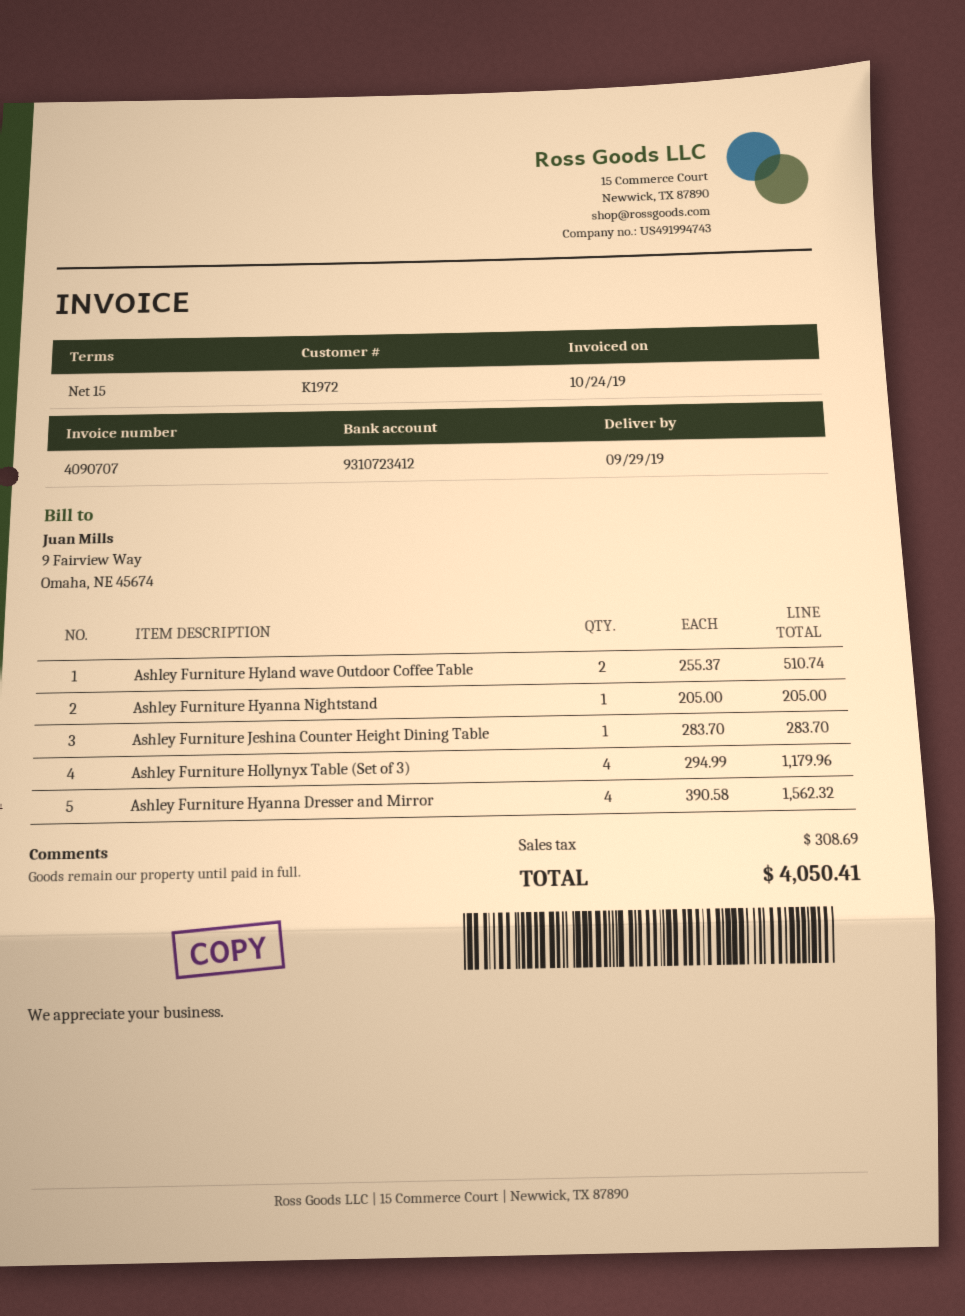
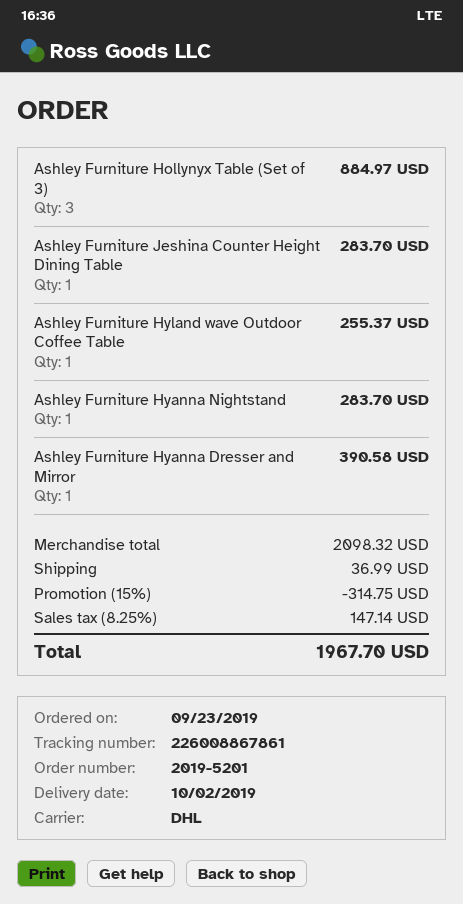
delivery date: 2019-09-29 -> 2019-10-02
Ashley Furniture Hyland wave Outdoor Coffee Table: 2 for 510.74 -> 1 for 255.37
Ashley Furniture Hyanna Nightstand: 1 for 205.00 -> 1 for 283.70
Ashley Furniture Hollynyx Table (Set of 3): 4 for 1179.96 -> 3 for 884.97
Ashley Furniture Hyanna Dresser and Mirror: 4 for 1562.32 -> 1 for 390.58
discount: none -> 15% = 314.75
shipping: none -> 36.99
tax: 308.69 -> 147.14
total: 4050.41 -> 1967.70

